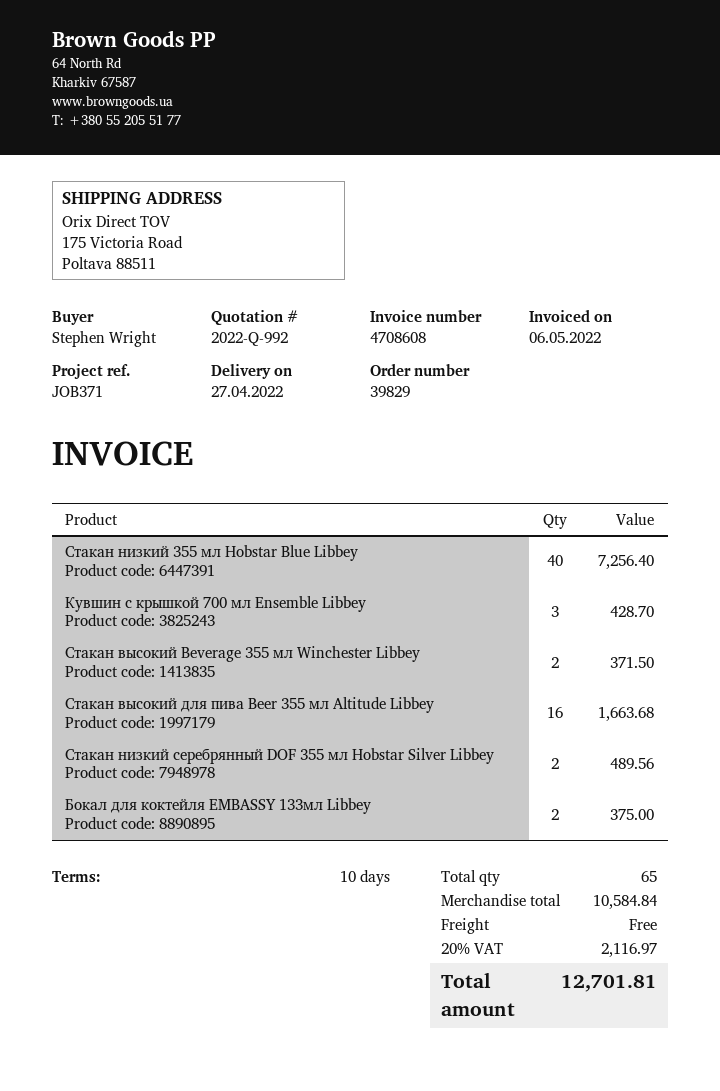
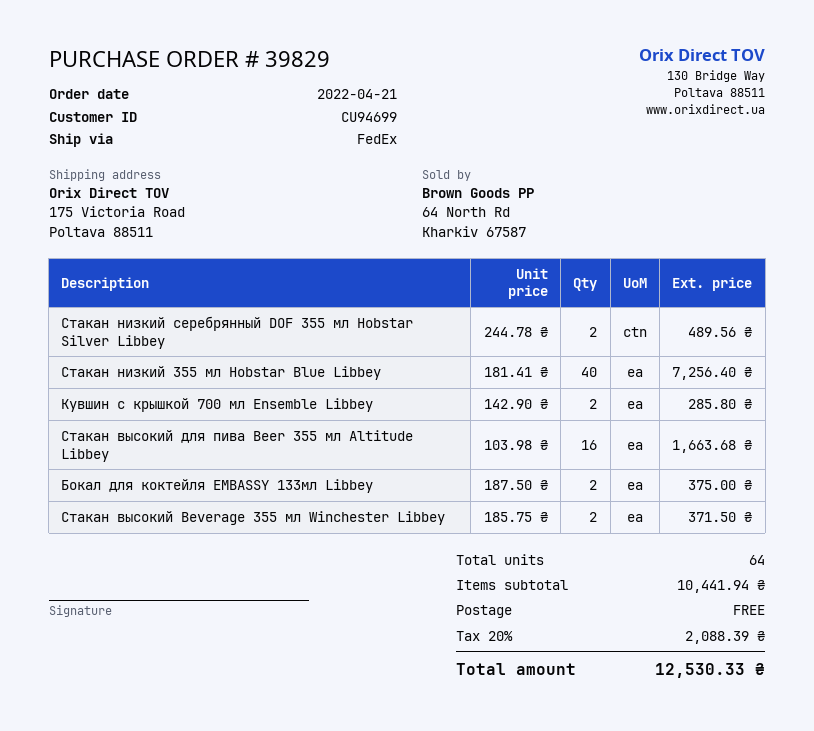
Кувшин с крышкой 700 мл Ensemble Libbey: 3 for 428.70 -> 2 for 285.80
total quantity: 65 -> 64
subtotal: 10584.84 -> 10441.94
tax: 20% = 2116.97 -> 20% = 2088.39
total: 12701.81 -> 12530.33

